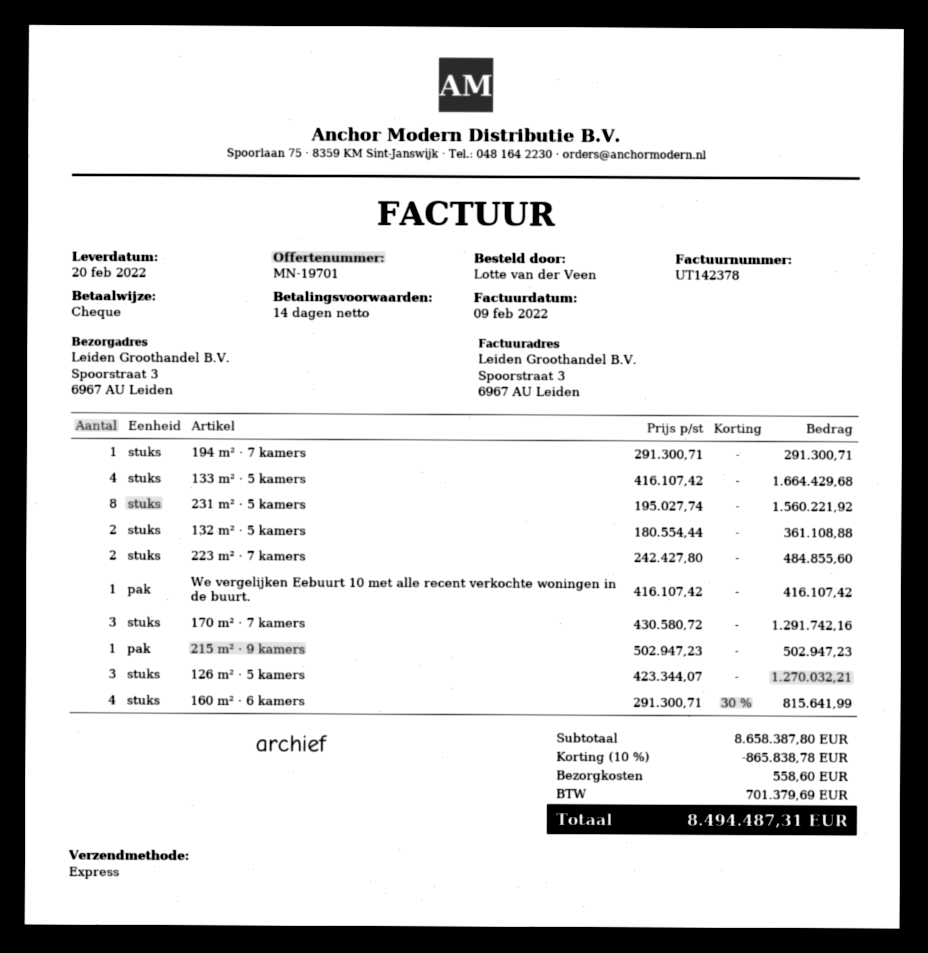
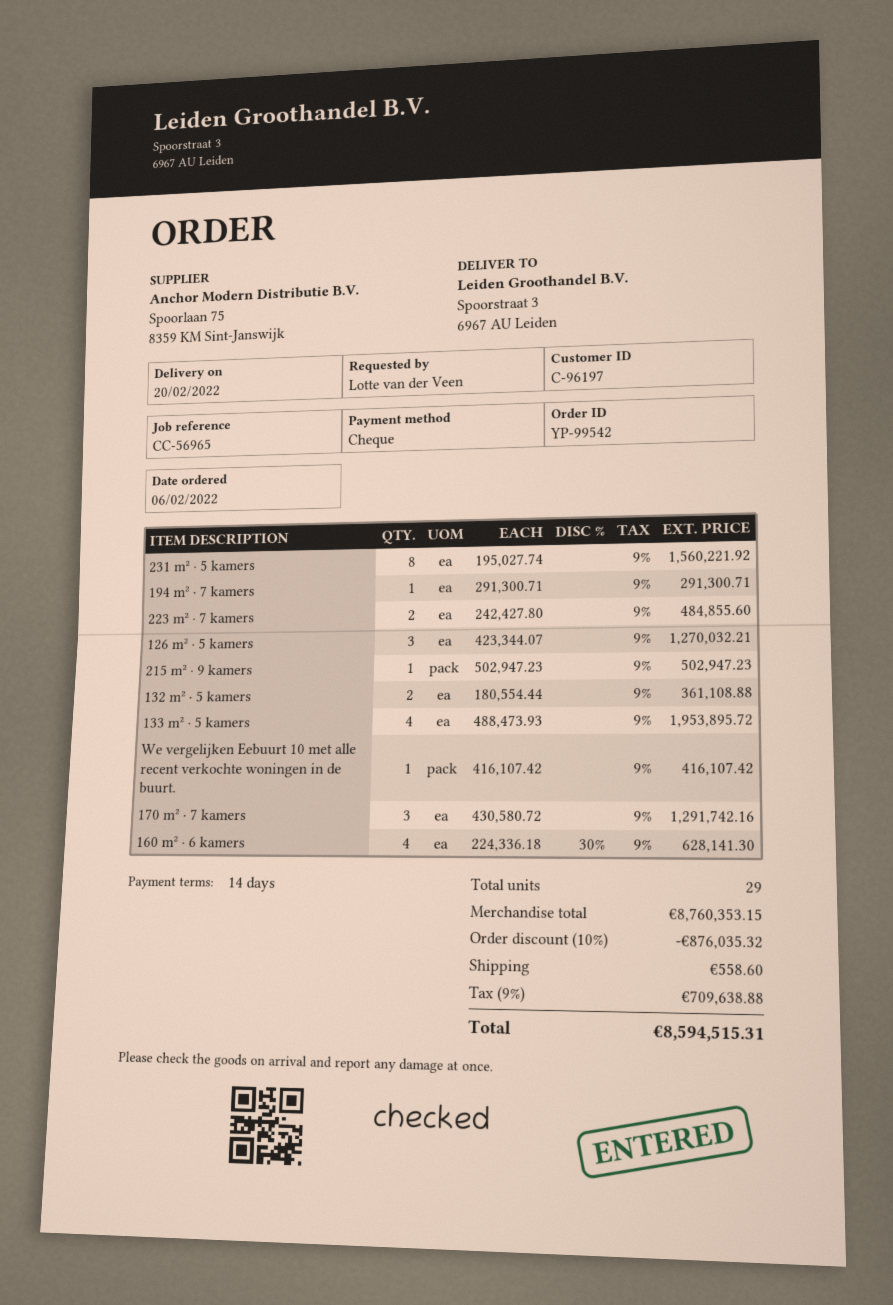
133 m² · 5 kamers: 4 x 416107.42 = 1664429.68 -> 4 x 488473.93 = 1953895.72
160 m² · 6 kamers: 4 x 291300.71 - 30% = 815641.99 -> 4 x 224336.18 - 30% = 628141.30
subtotal: 8658387.80 -> 8760353.15
discount: 10% = 865838.78 -> 10% = 876035.32
tax: 701379.69 -> 709638.88
total: 8494487.31 -> 8594515.31

